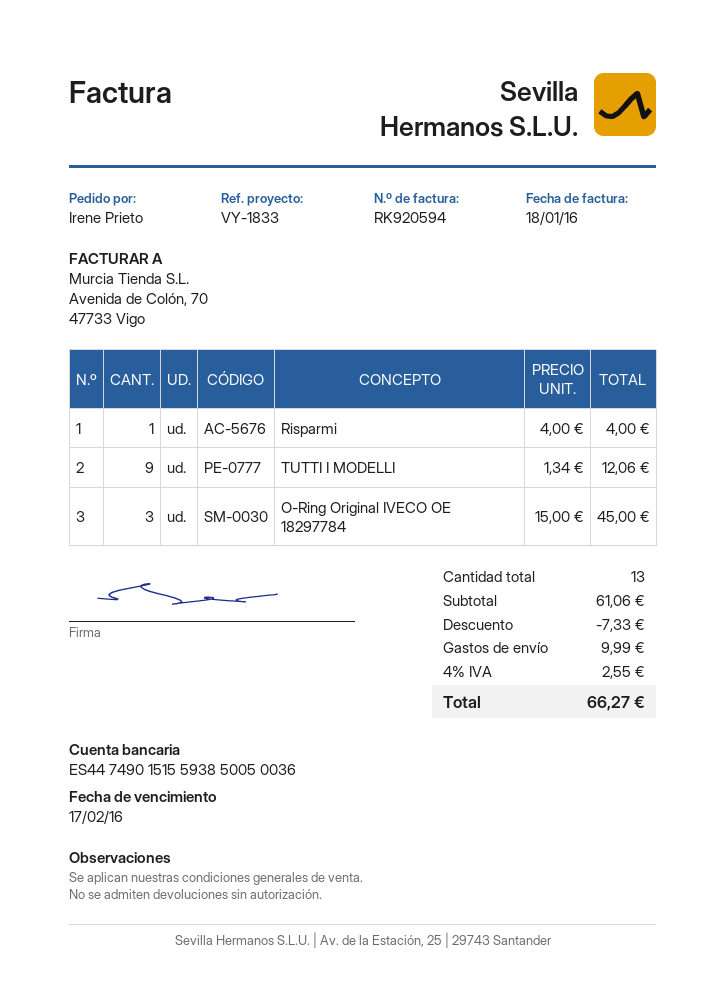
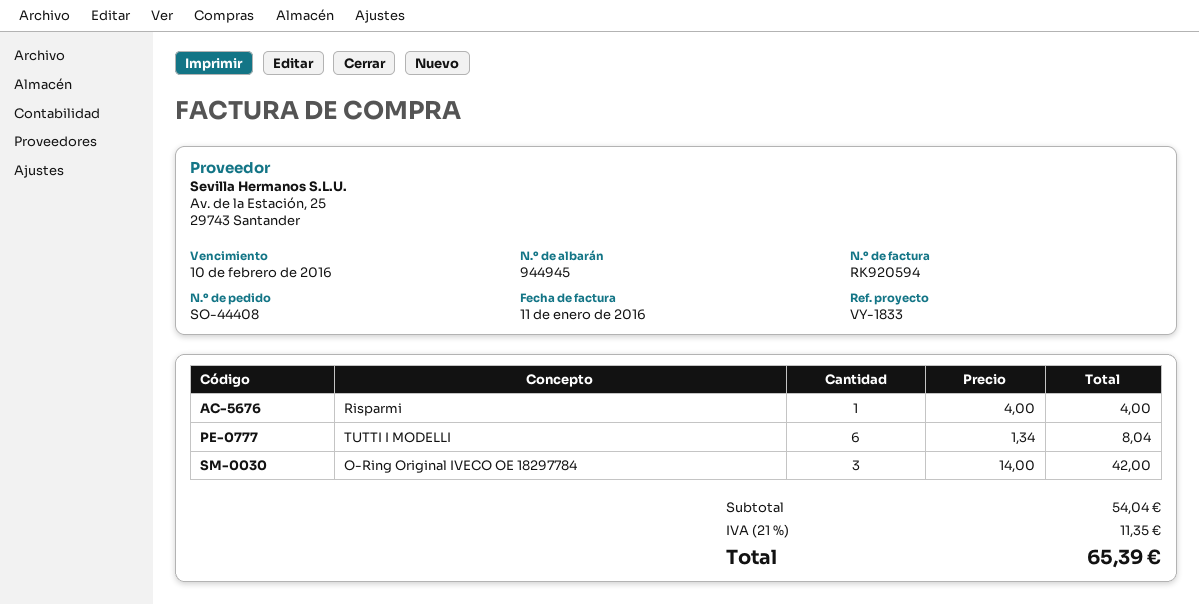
invoice date: 2016-01-18 -> 2016-01-11
due date: 2016-02-17 -> 2016-02-10
TUTTI I MODELLI: 9 x 1.34 = 12.06 -> 6 x 1.34 = 8.04
O-Ring Original IVECO OE 18297784: 3 x 15.00 = 45.00 -> 3 x 14.00 = 42.00
subtotal: 61.06 -> 54.04
discount: 7.33 -> none
shipping: 9.99 -> none
tax: 4% = 2.55 -> 21% = 11.35
total: 66.27 -> 65.39

